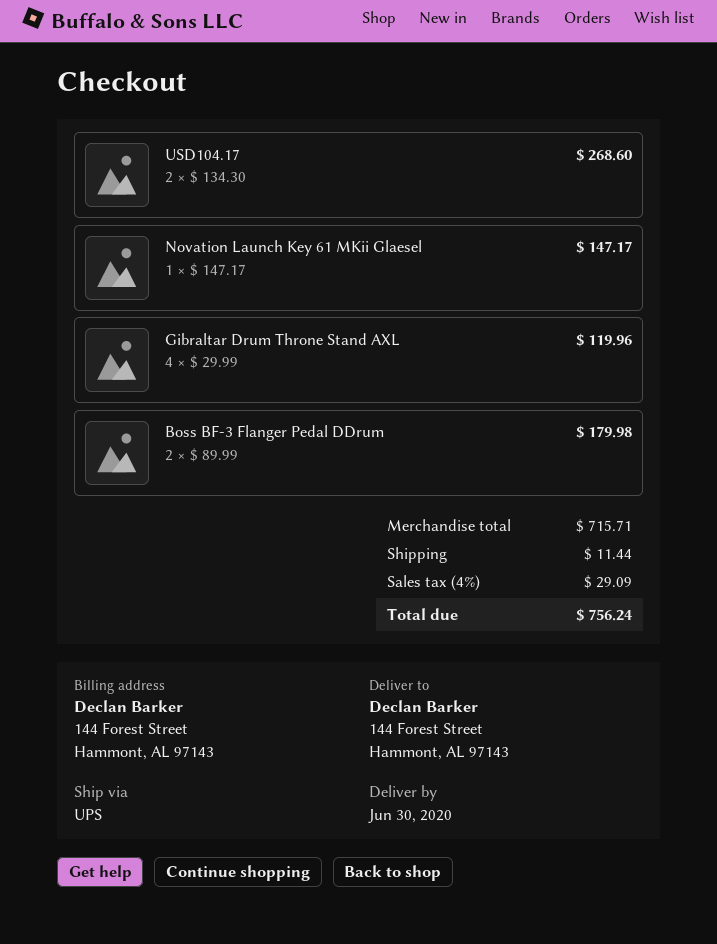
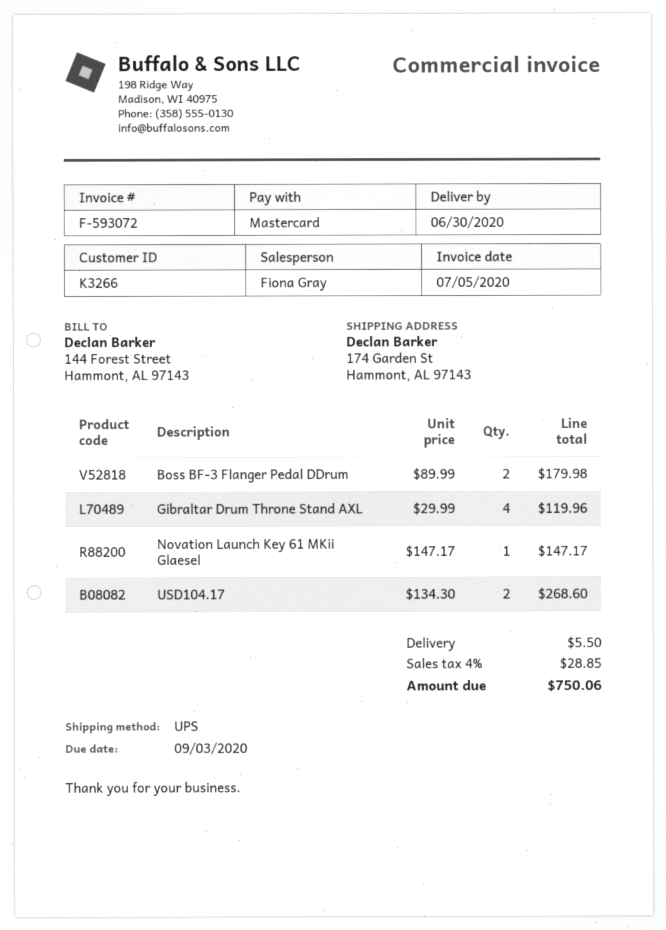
ship to: 144 Forest Street, Hammont, AL 97143 -> 174 Garden St, Hammont, AL 97143
shipping: 11.44 -> 5.50
tax: 4% = 29.09 -> 4% = 28.85
total: 756.24 -> 750.06

